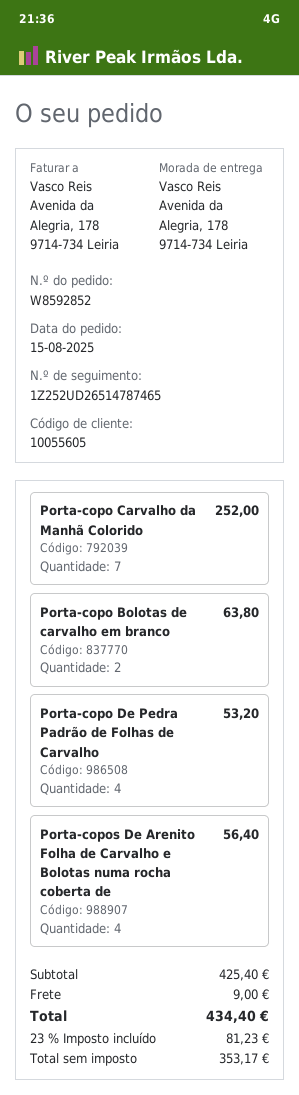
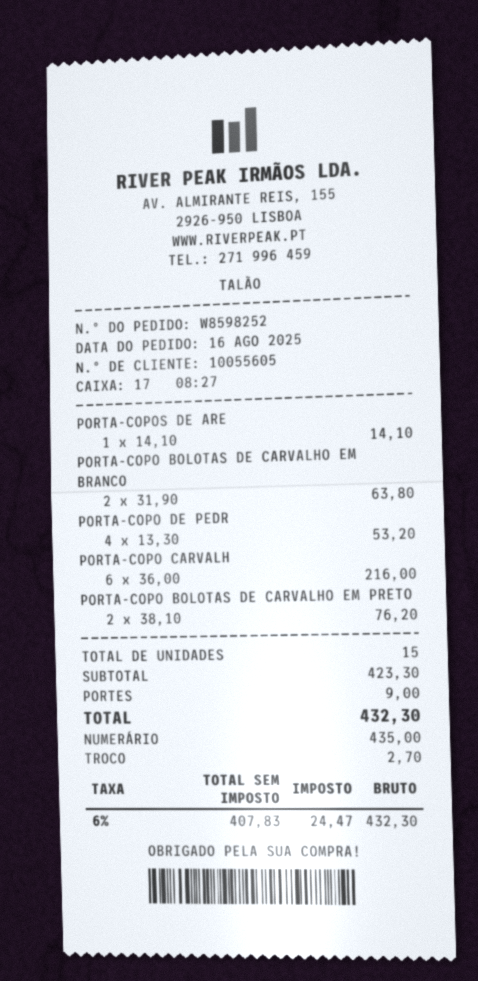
order number: W8592852 -> W8598252
order date: 2025-08-15 -> 2025-08-16
Porta-copo Carvalho da Manhã Colorido: 7 for 252.00 -> 6 for 216.00
Porta-copos De Arenito Folha de Carvalho e Bolotas numa rocha coberta de: 4 for 56.40 -> 1 for 14.10
PORTA-COPO BOLOTAS DE CARVALHO EM PRETO: none -> 2 for 76.20
subtotal: 425.40 -> 423.30
net: 353.17 -> 407.83
tax: 23% = 81.23 -> 6% = 24.47
total: 434.40 -> 432.30

